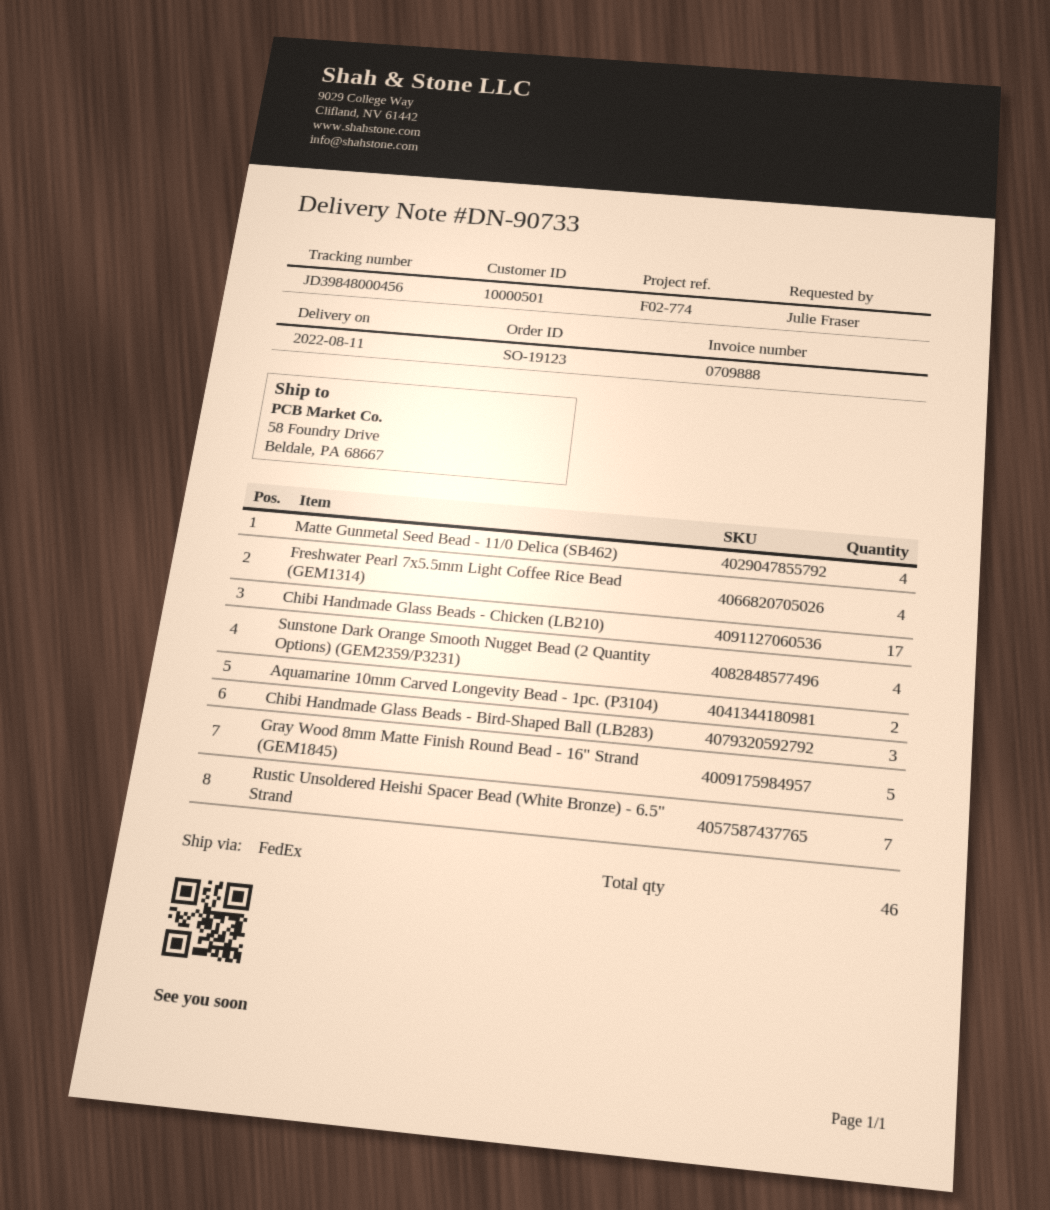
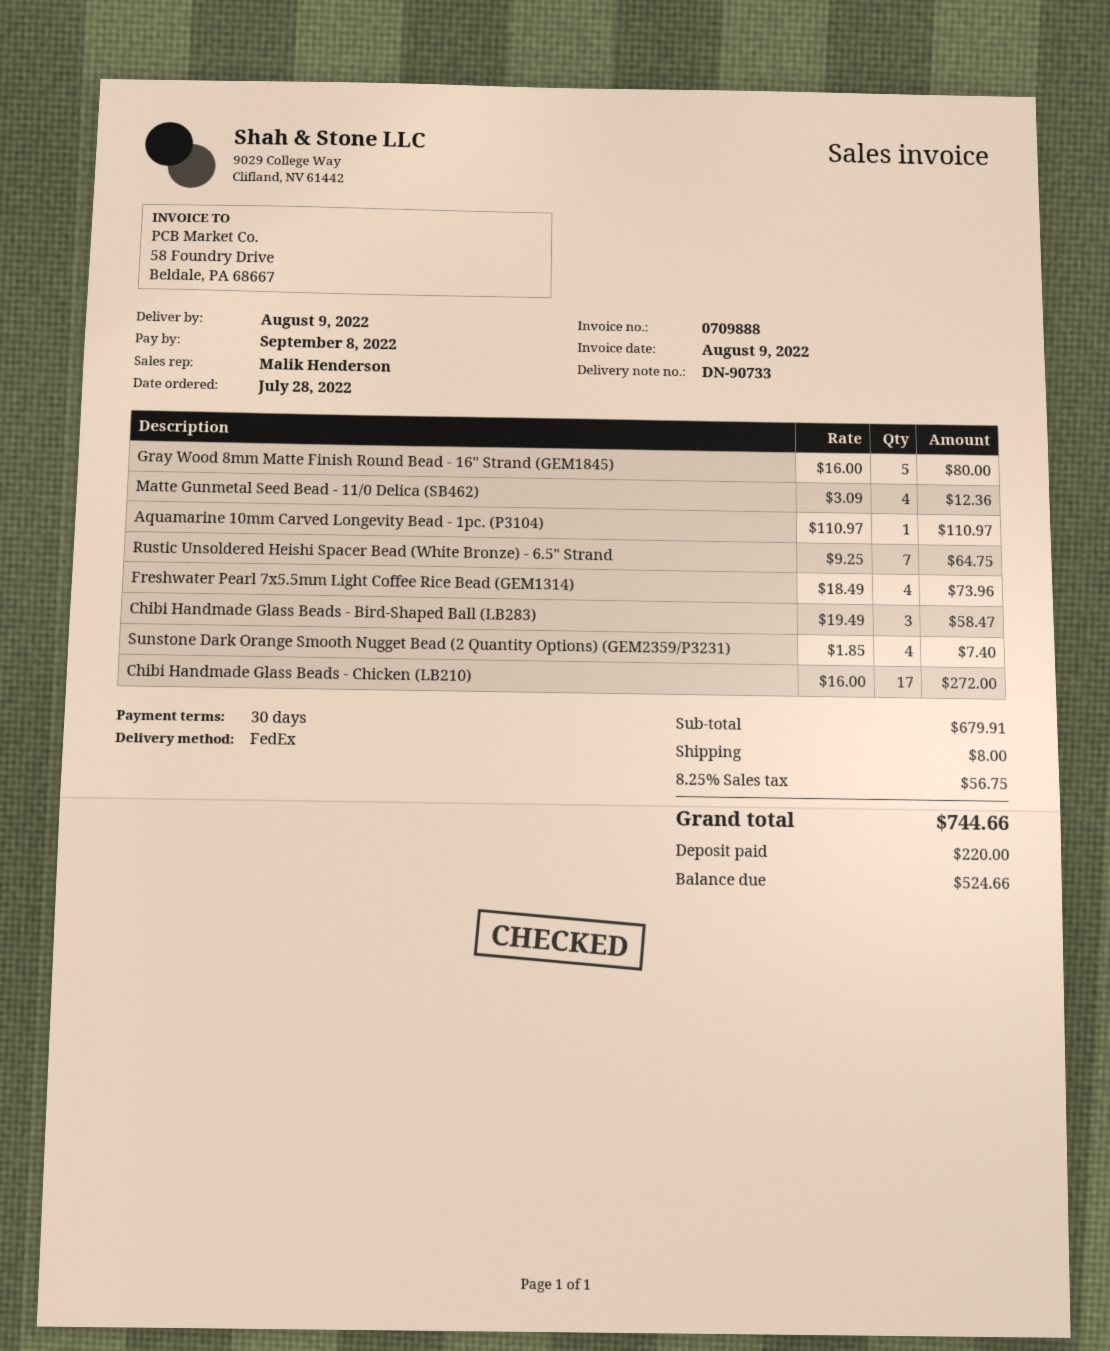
delivery date: 2022-08-11 -> 2022-08-09
Aquamarine 10mm Carved Longevity Bead - 1pc. (P3104): 2 -> 1

